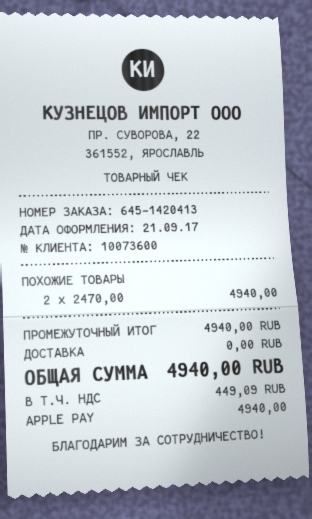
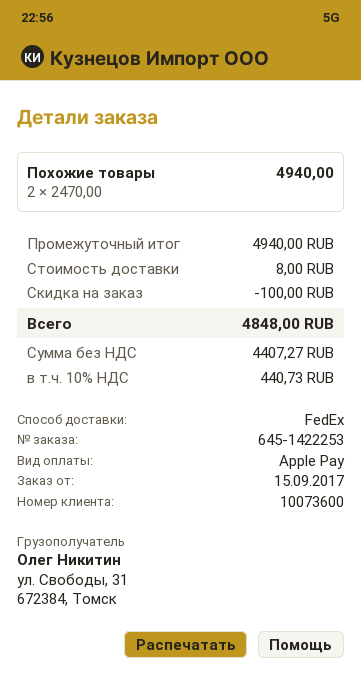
order number: 645-1420413 -> 645-1422253
order date: 2017-09-21 -> 2017-09-15
discount: none -> 100.00
shipping: 0.00 -> 8.00
tax: 449.09 -> 440.73
total: 4940.00 -> 4848.00

